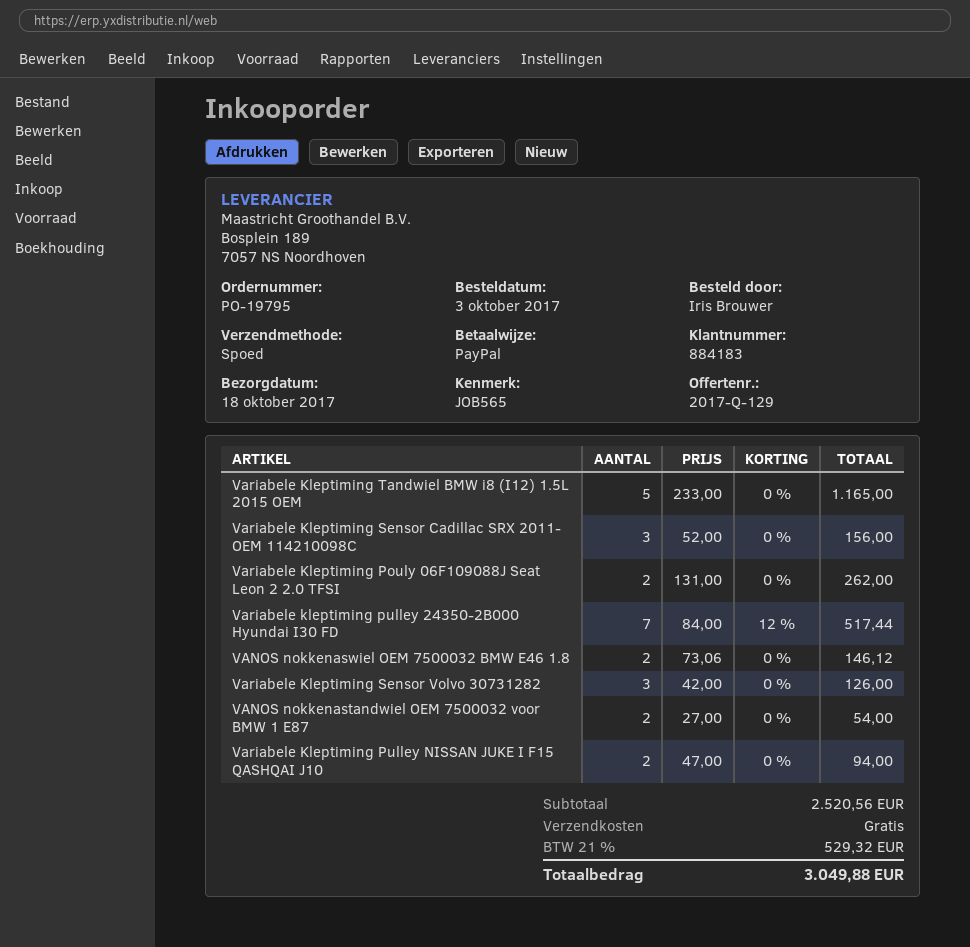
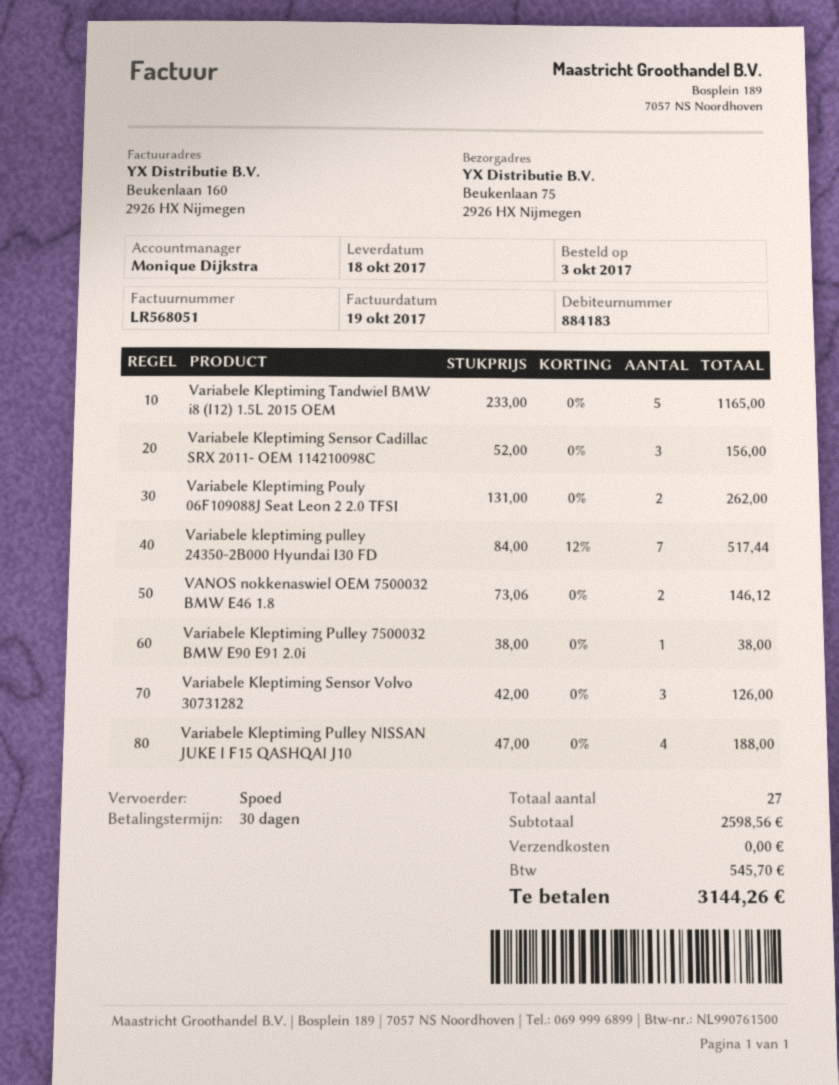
VANOS nokkenastandwiel OEM 7500032 voor BMW 1 E87: 2 x 27.00 = 54.00 -> none
Variabele Kleptiming Pulley NISSAN JUKE I F15 QASHQAI J10: 2 x 47.00 = 94.00 -> 4 x 47.00 = 188.00
Variabele Kleptiming Pulley 7500032 BMW E90 E91 2.0i: none -> 1 x 38.00 = 38.00
subtotal: 2520.56 -> 2598.56
tax: 529.32 -> 545.70
total: 3049.88 -> 3144.26

